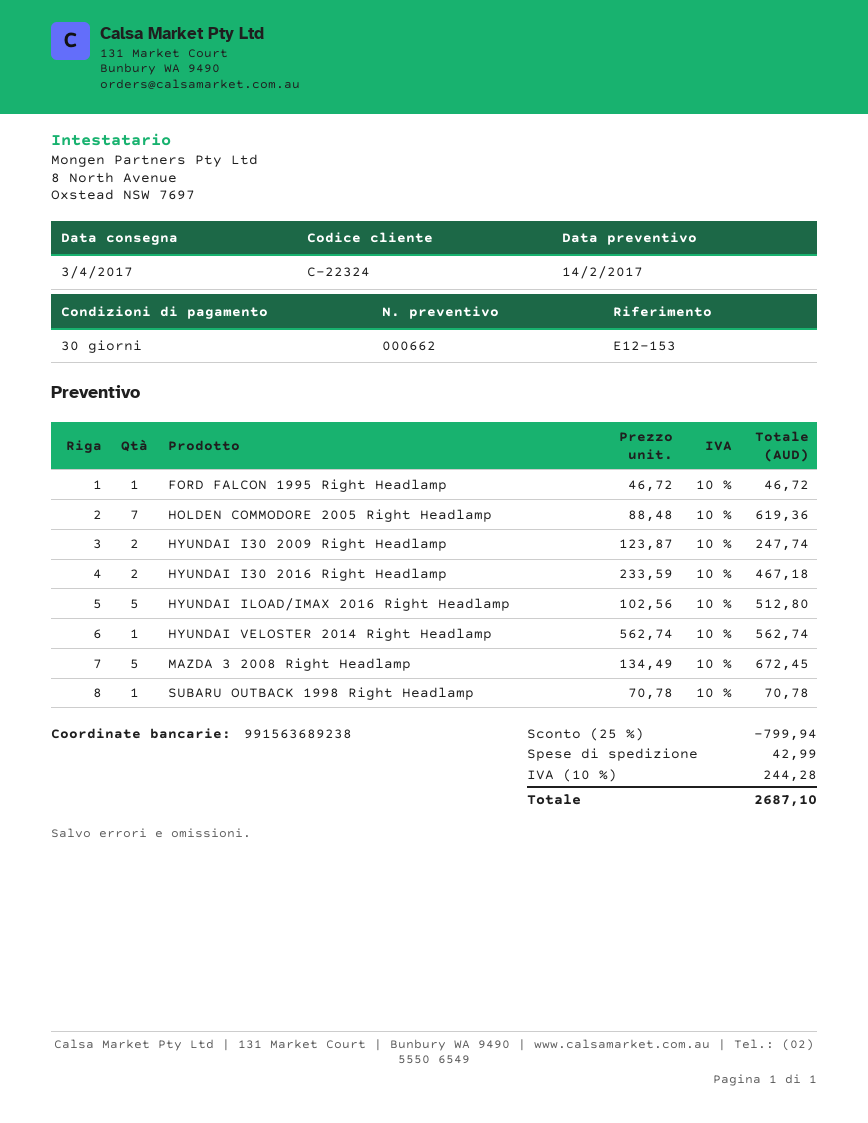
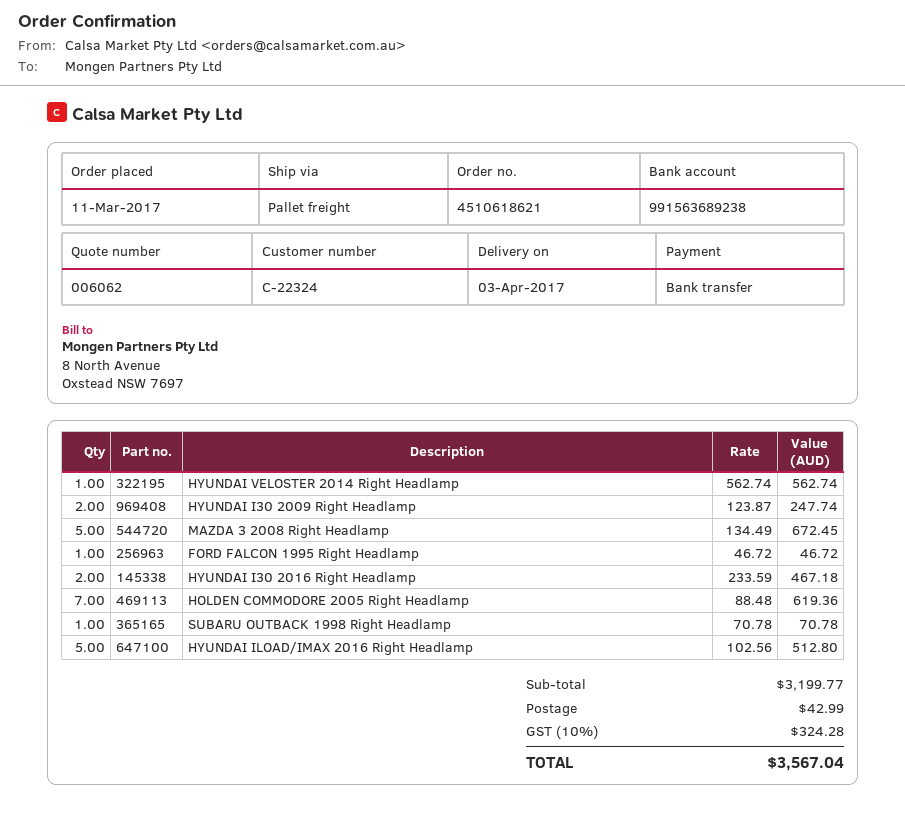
quote number: 000662 -> 006062
discount: 25% = 799.94 -> none
tax: 10% = 244.28 -> 10% = 324.28
total: 2687.10 -> 3567.04

